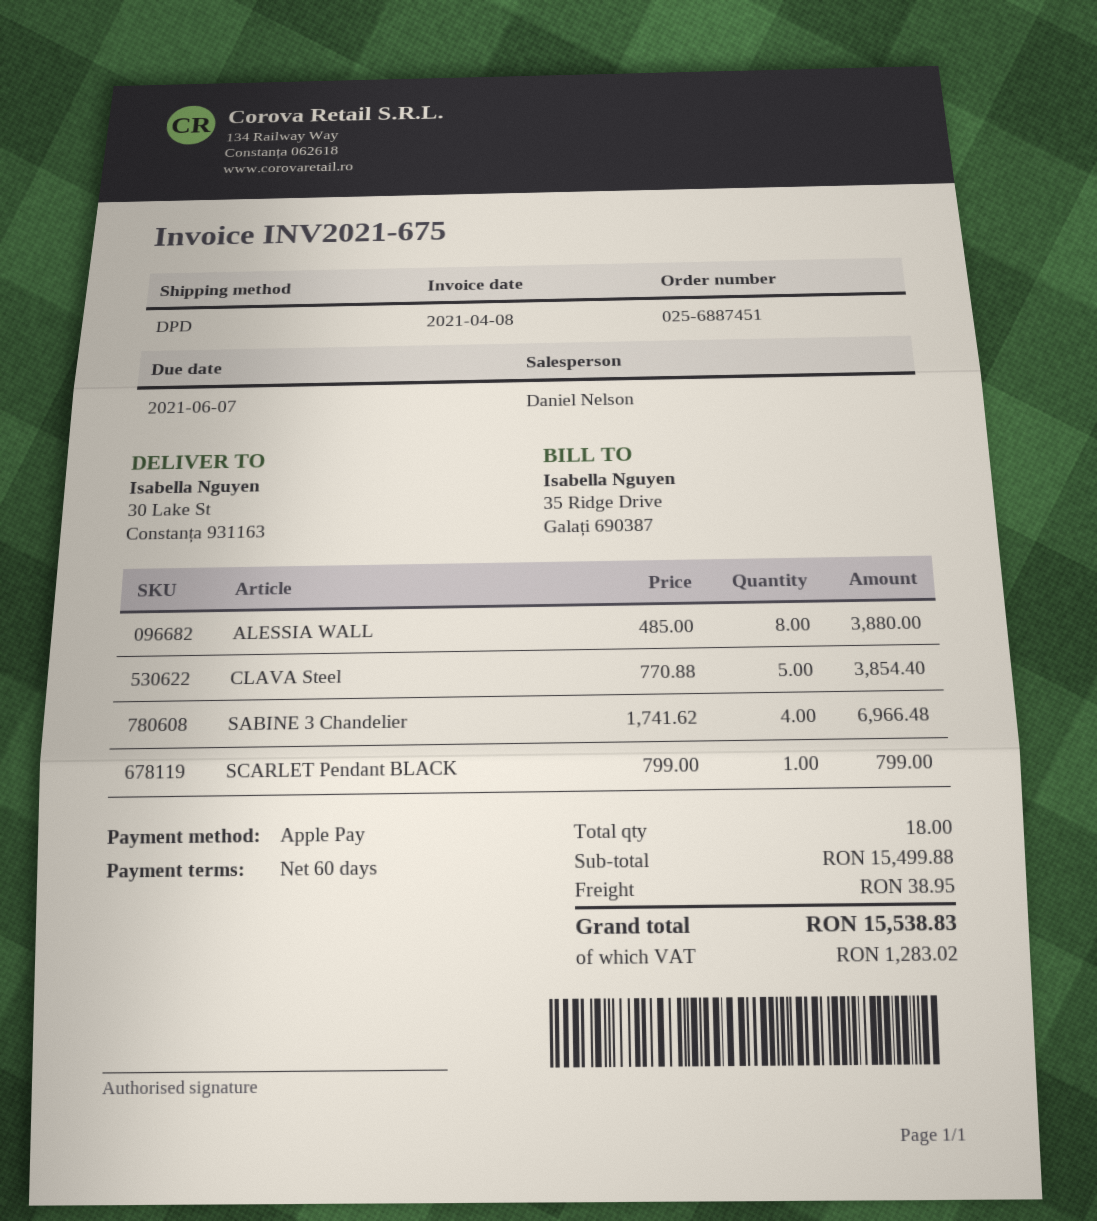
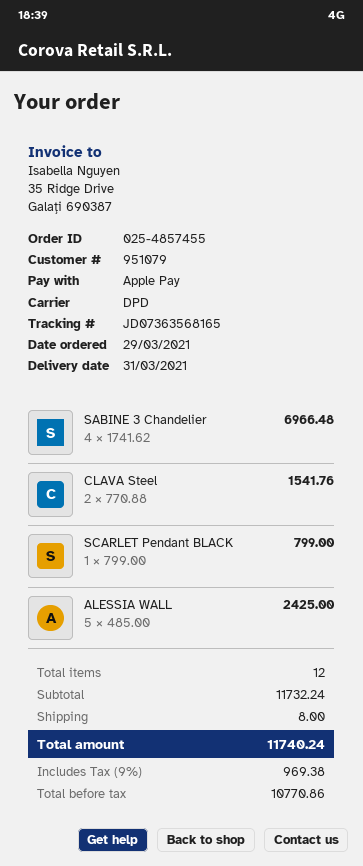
order number: 025-6887451 -> 025-4857455
ALESSIA WALL: 8 x 485.00 = 3880.00 -> 5 x 485.00 = 2425.00
CLAVA Steel: 5 x 770.88 = 3854.40 -> 2 x 770.88 = 1541.76
total quantity: 18 -> 12
subtotal: 15499.88 -> 11732.24
shipping: 38.95 -> 8.00
tax: 1283.02 -> 969.38
total: 15538.83 -> 11740.24

